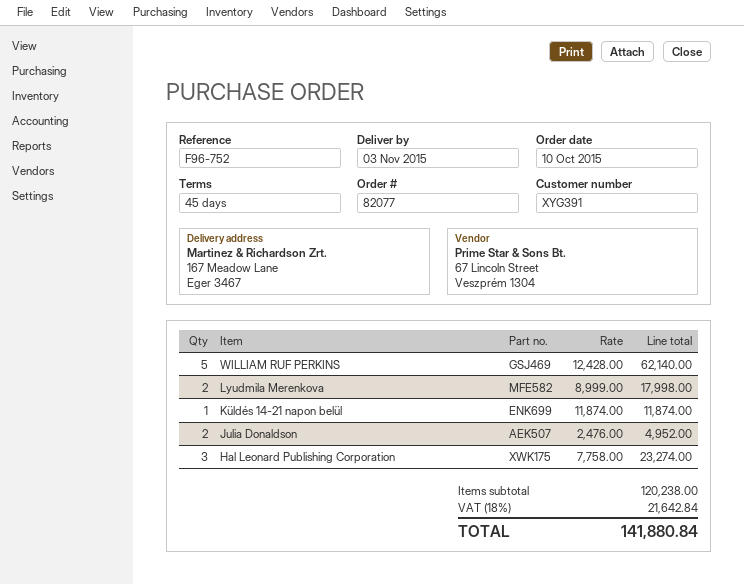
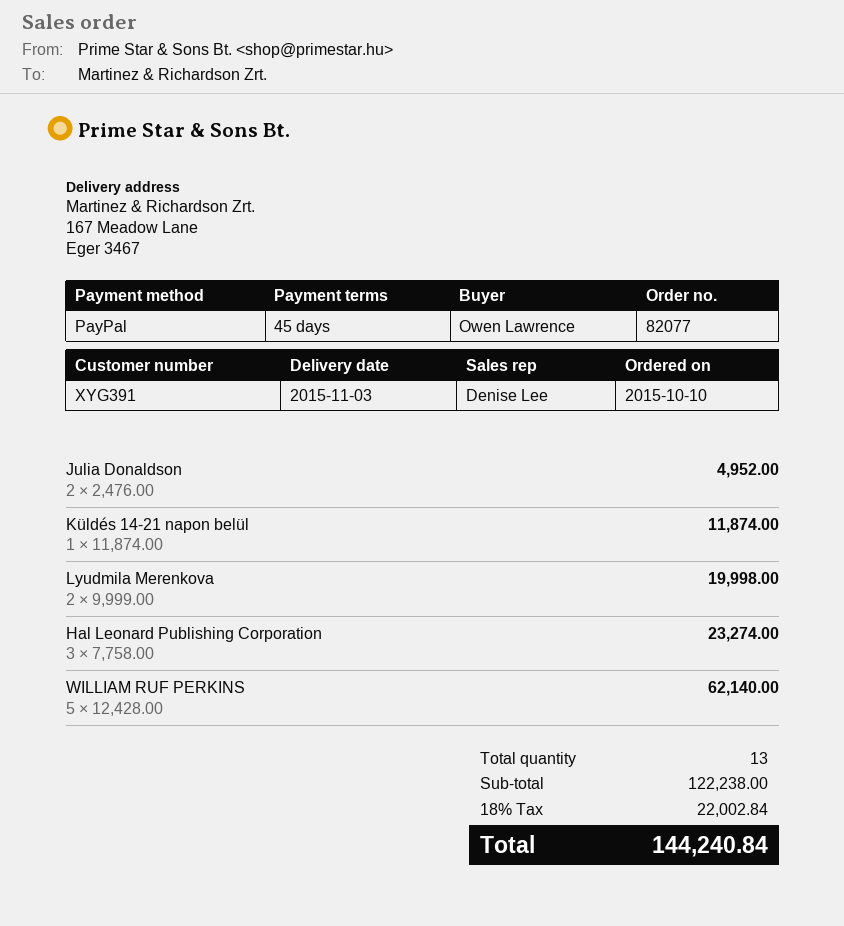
Lyudmila Merenkova: 2 x 8999.00 = 17998.00 -> 2 x 9999.00 = 19998.00
subtotal: 120238.00 -> 122238.00
tax: 18% = 21642.84 -> 18% = 22002.84
total: 141880.84 -> 144240.84

